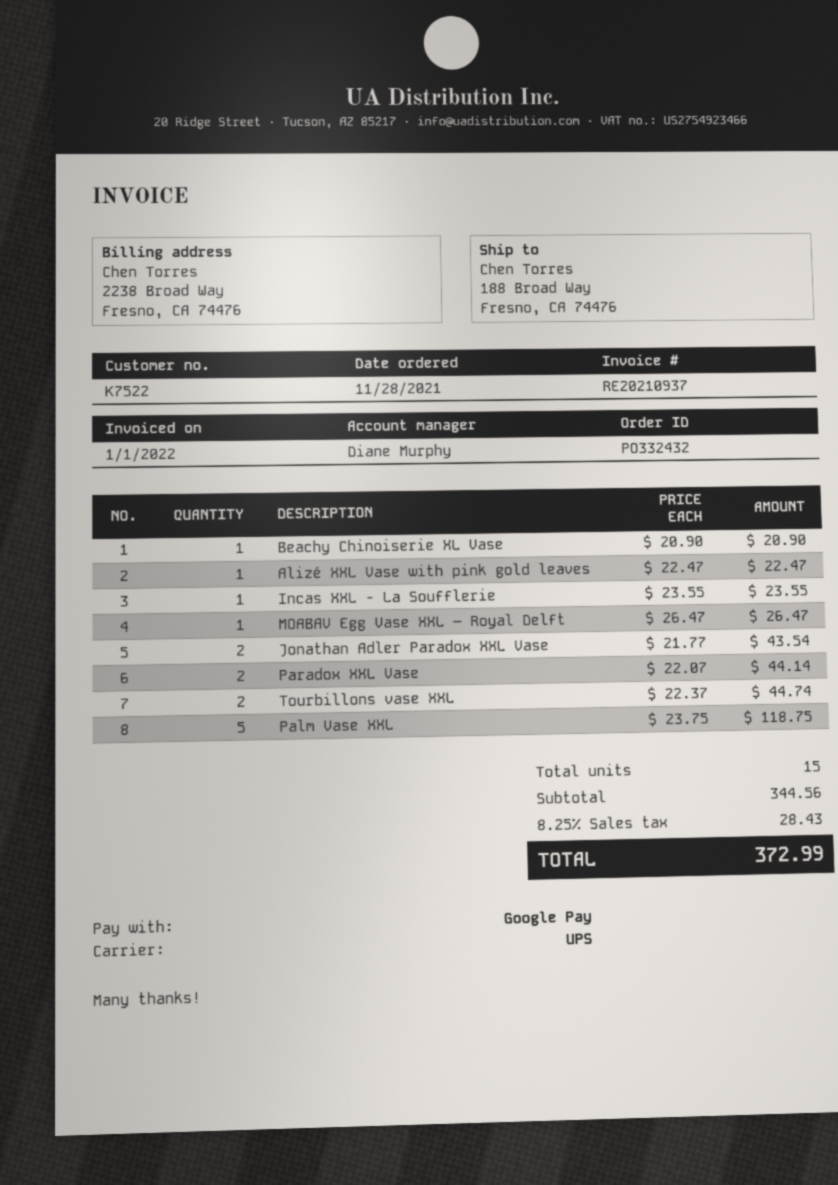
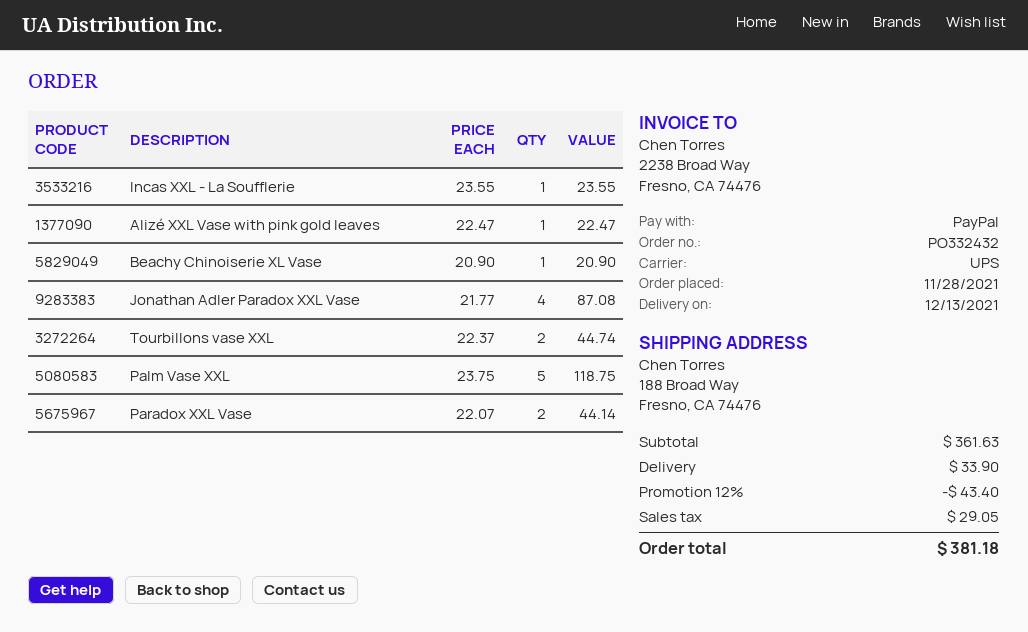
payment method: Google Pay -> PayPal
MOABAV Egg Vase XXL – Royal Delft: 1 x 26.47 = 26.47 -> none
Jonathan Adler Paradox XXL Vase: 2 x 21.77 = 43.54 -> 4 x 21.77 = 87.08
subtotal: 344.56 -> 361.63
discount: none -> 12% = 43.40
shipping: none -> 33.90
tax: 28.43 -> 29.05
total: 372.99 -> 381.18

